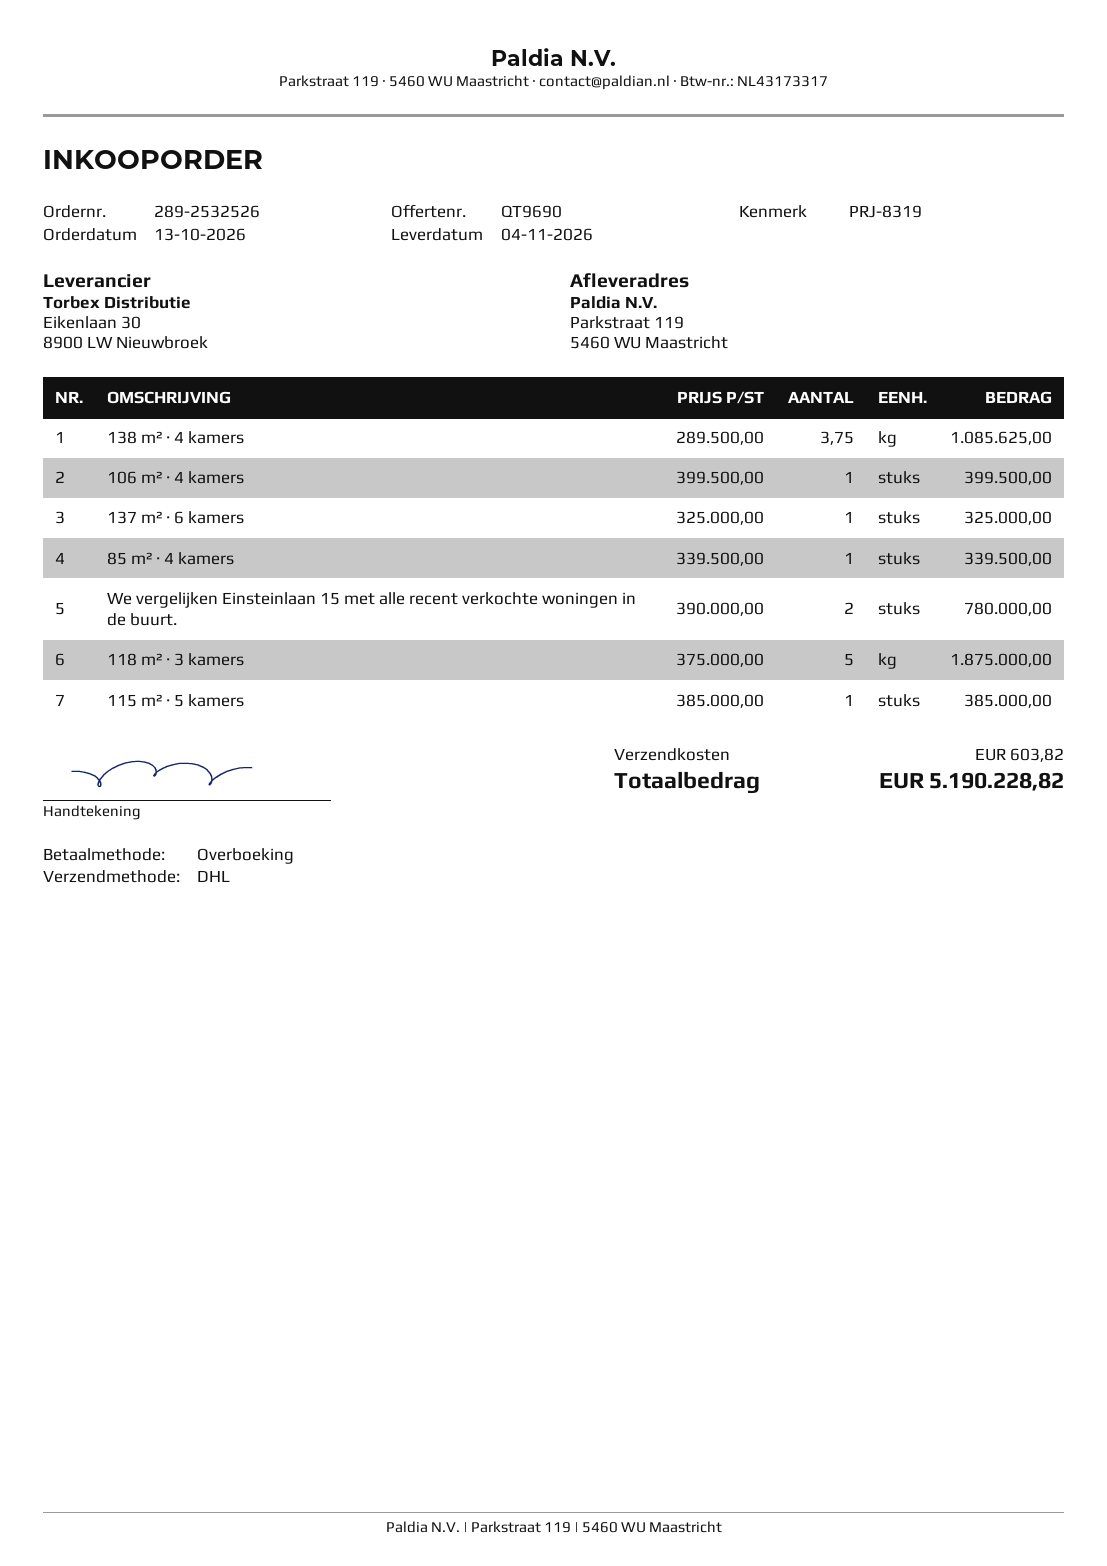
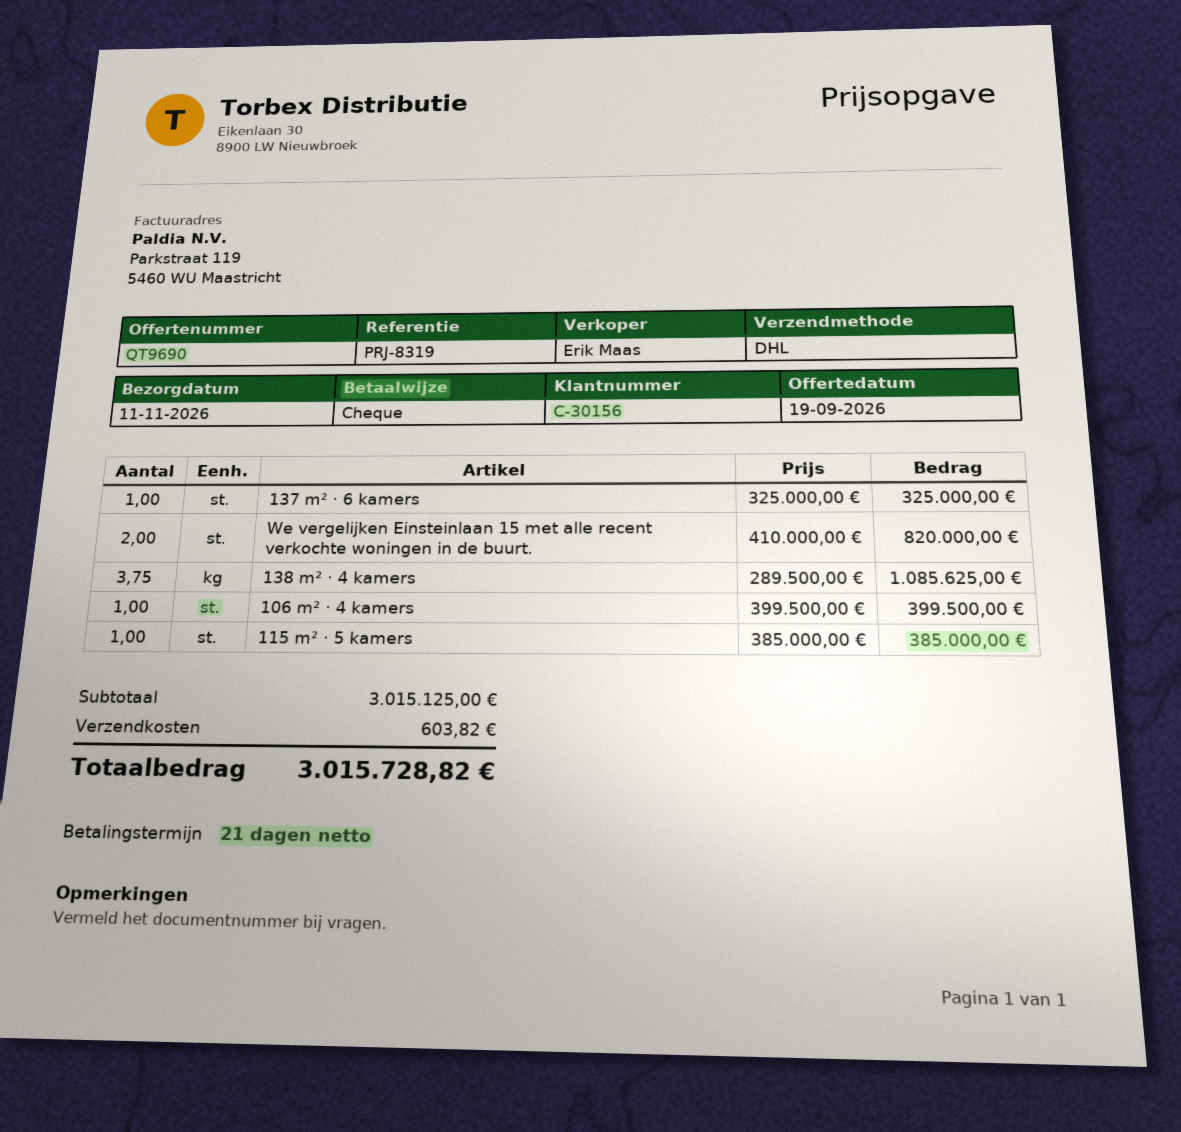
delivery date: 2026-11-04 -> 2026-11-11
payment method: bank transfer -> cheque
85 m² · 4 kamers: 1 x 339500.00 = 339500.00 -> none
We vergelijken Einsteinlaan 15 met alle recent verkochte woningen in de buurt.: 2 x 390000.00 = 780000.00 -> 2 x 410000.00 = 820000.00
118 m² · 3 kamers: 5 x 375000.00 = 1875000.00 -> none
total: 5190228.82 -> 3015728.82

